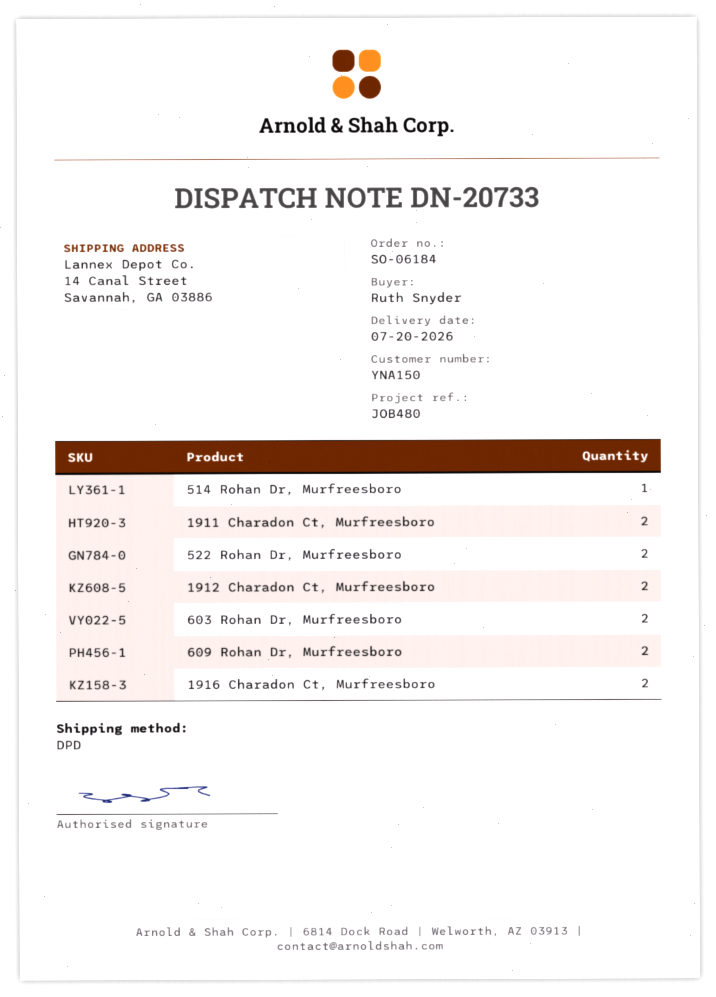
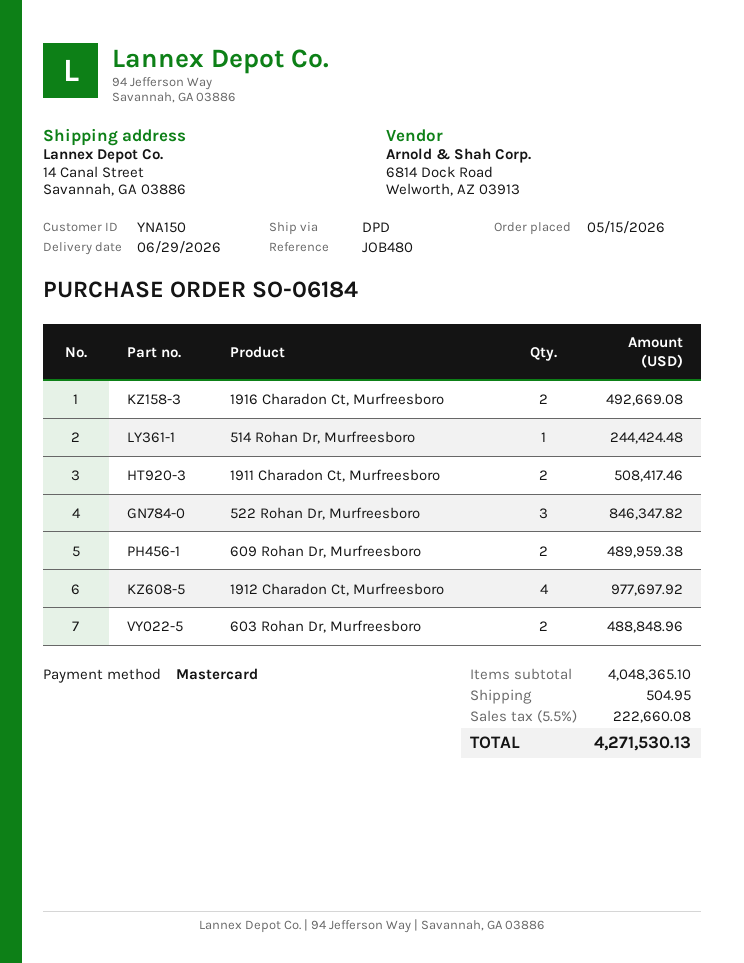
delivery date: 2026-07-20 -> 2026-06-29
522 Rohan Dr, Murfreesboro: 2 -> 3
1912 Charadon Ct, Murfreesboro: 2 -> 4

